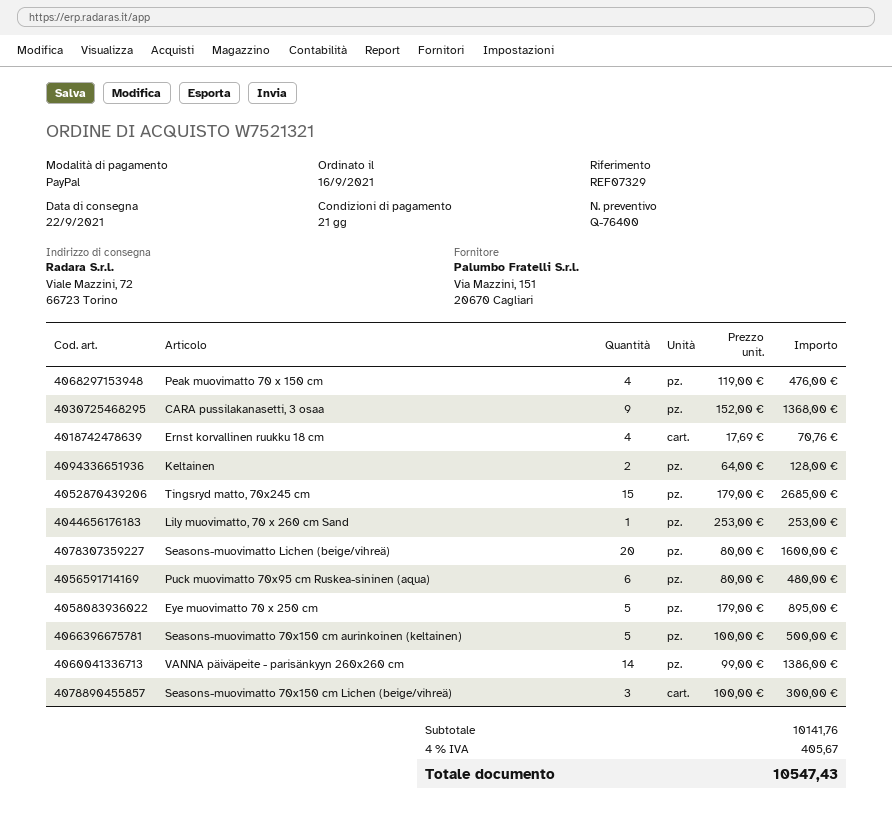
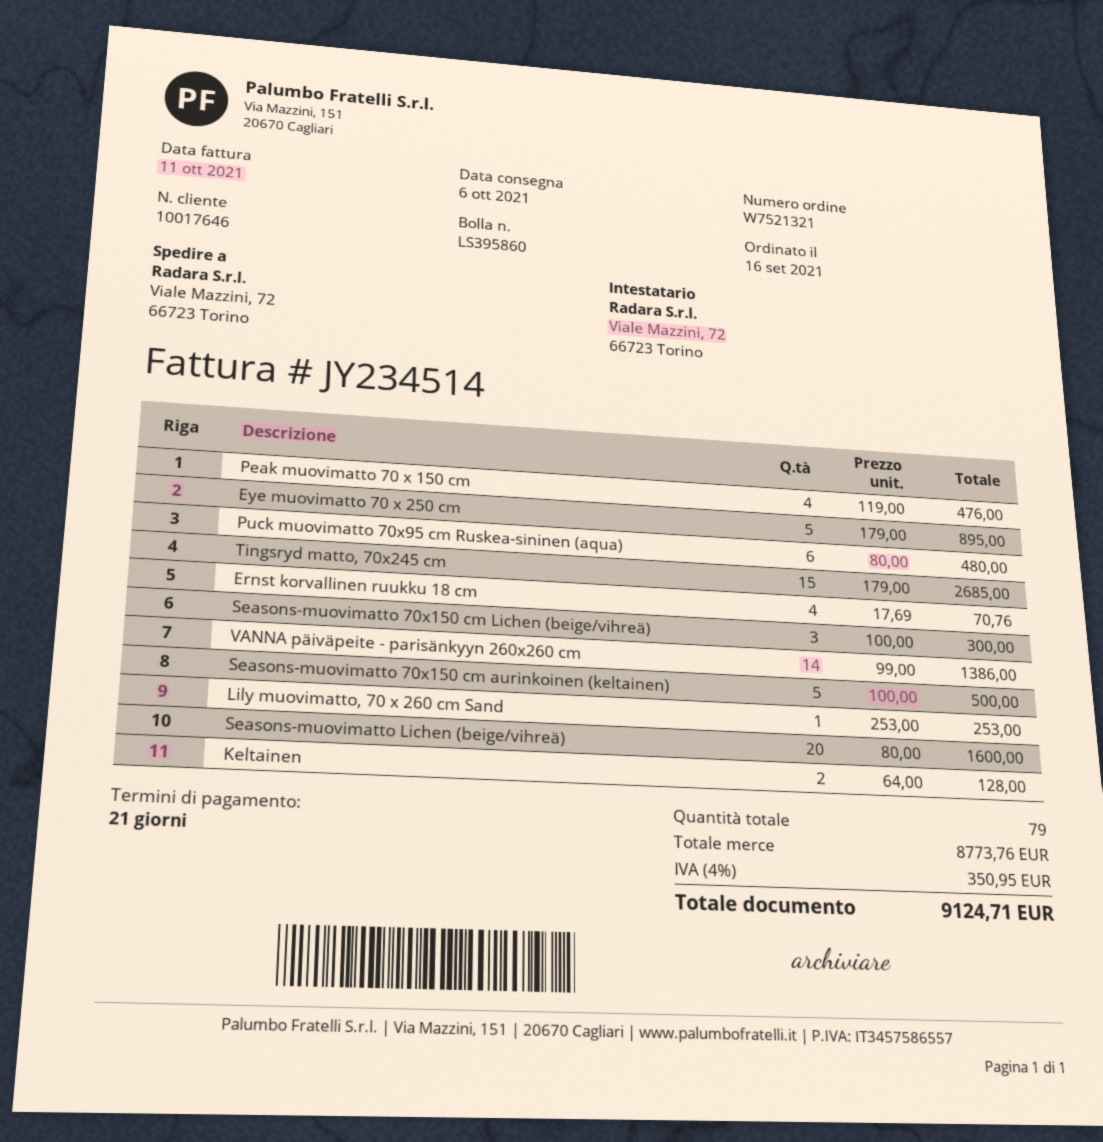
delivery date: 2021-09-22 -> 2021-10-06
CARA pussilakanasetti, 3 osaa: 9 x 152.00 = 1368.00 -> none
subtotal: 10141.76 -> 8773.76
tax: 4% = 405.67 -> 4% = 350.95
total: 10547.43 -> 9124.71

